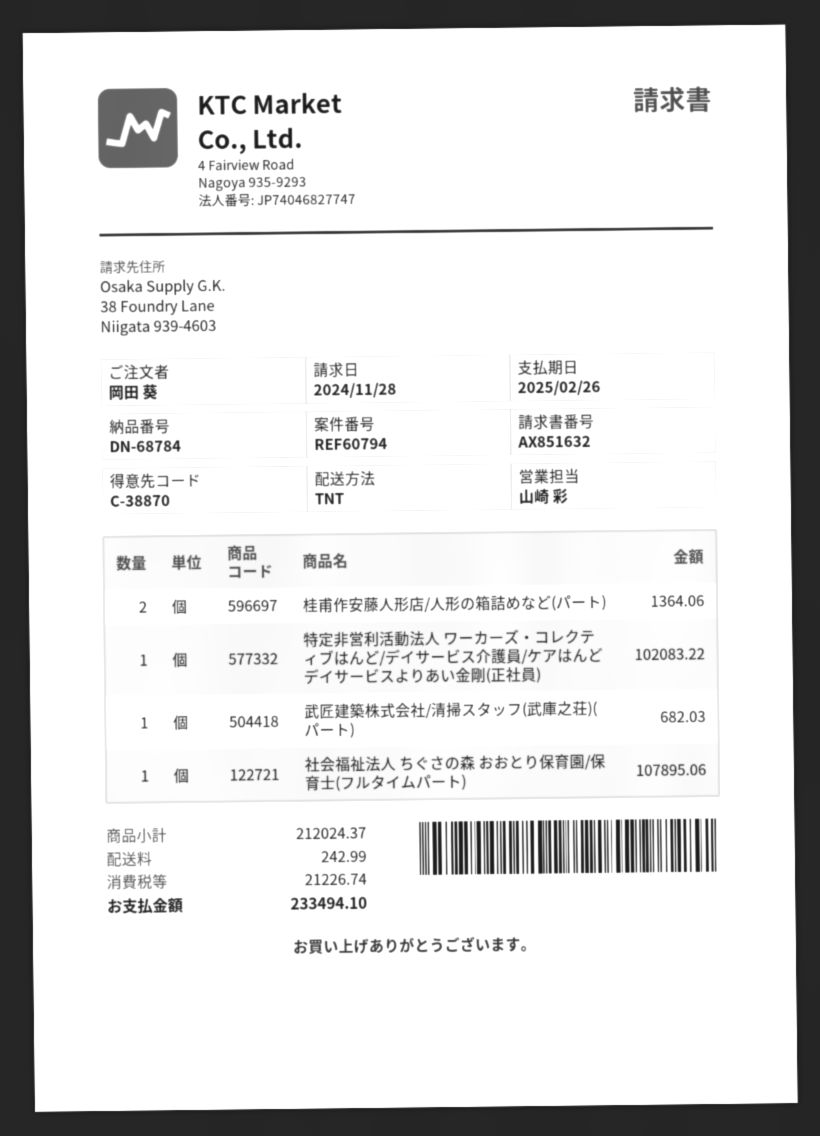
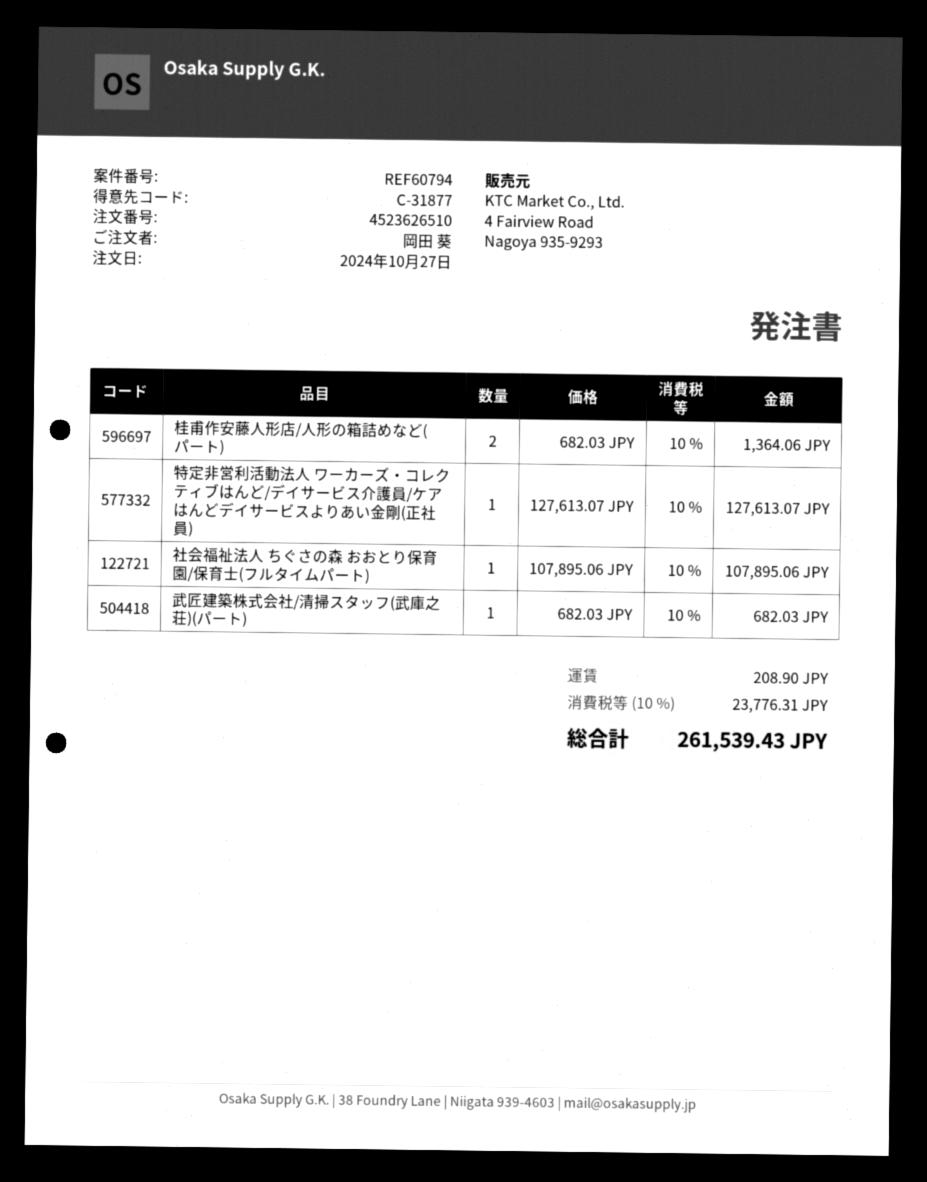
customer number: C-38870 -> C-31877
特定非営利活動法人 ワーカーズ・コレクティブはんど/デイサービス介護員/ケアはんどデイサービスよりあい金剛(正社員): 1 for 102083.22 -> 1 for 127613.07
shipping: 242.99 -> 208.90
tax: 21226.74 -> 23776.31
total: 233494.10 -> 261539.43

